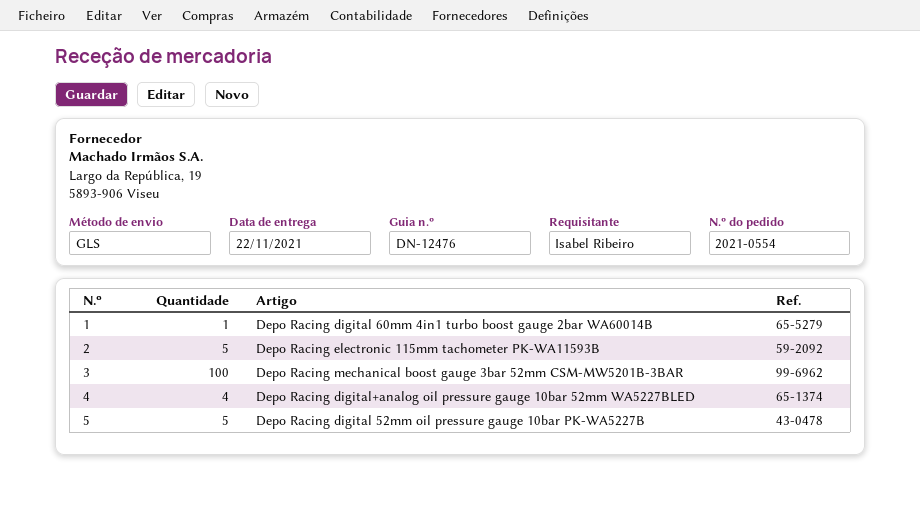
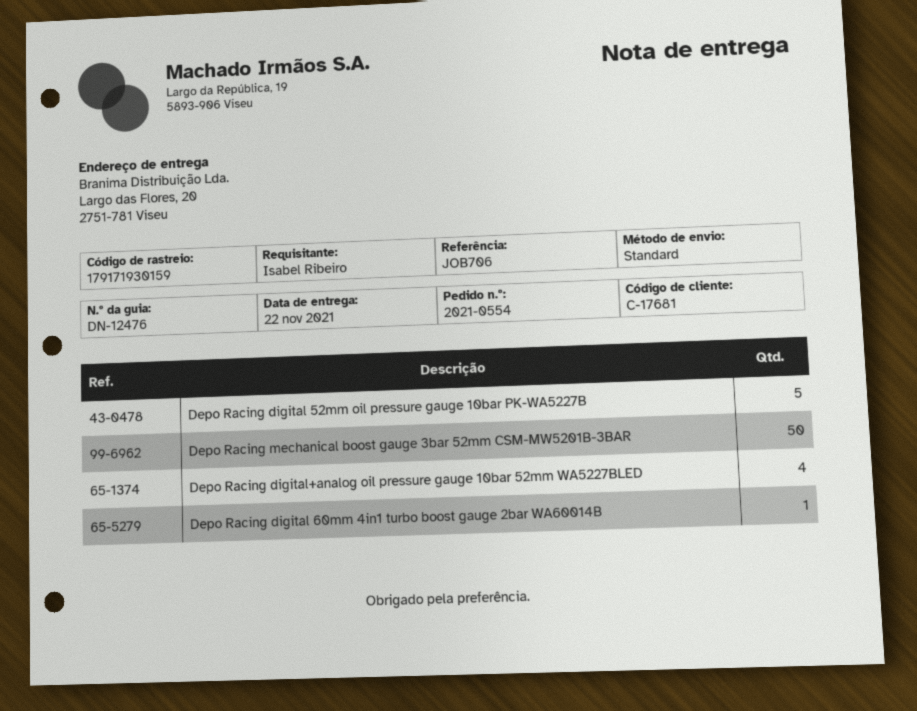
shipping method: GLS -> standard
Depo Racing electronic 115mm tachometer PK-WA11593B: 5 -> none
Depo Racing mechanical boost gauge 3bar 52mm CSM-MW5201B-3BAR: 100 -> 50

